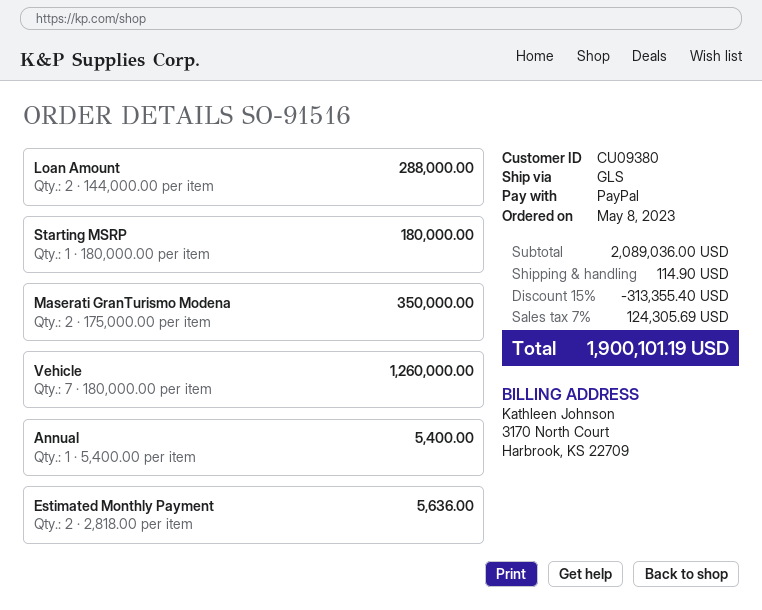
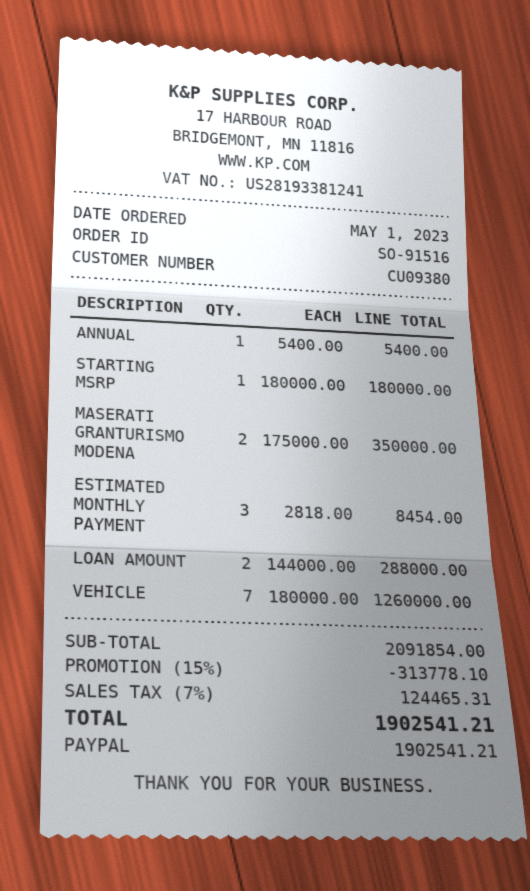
order date: 2023-05-08 -> 2023-05-01
Estimated Monthly Payment: 2 x 2818.00 = 5636.00 -> 3 x 2818.00 = 8454.00
subtotal: 2089036.00 -> 2091854.00
discount: 15% = 313355.40 -> 15% = 313778.10
shipping: 114.90 -> none
tax: 7% = 124305.69 -> 7% = 124465.31
total: 1900101.19 -> 1902541.21

